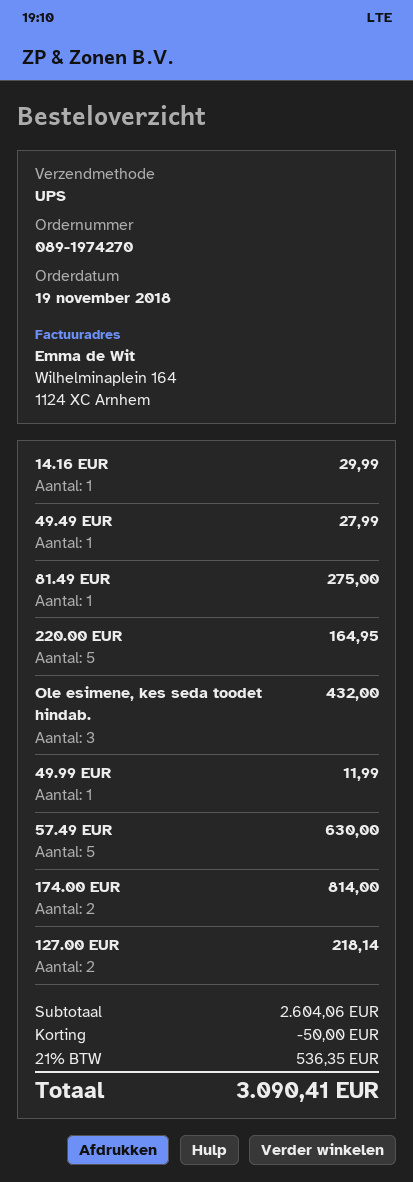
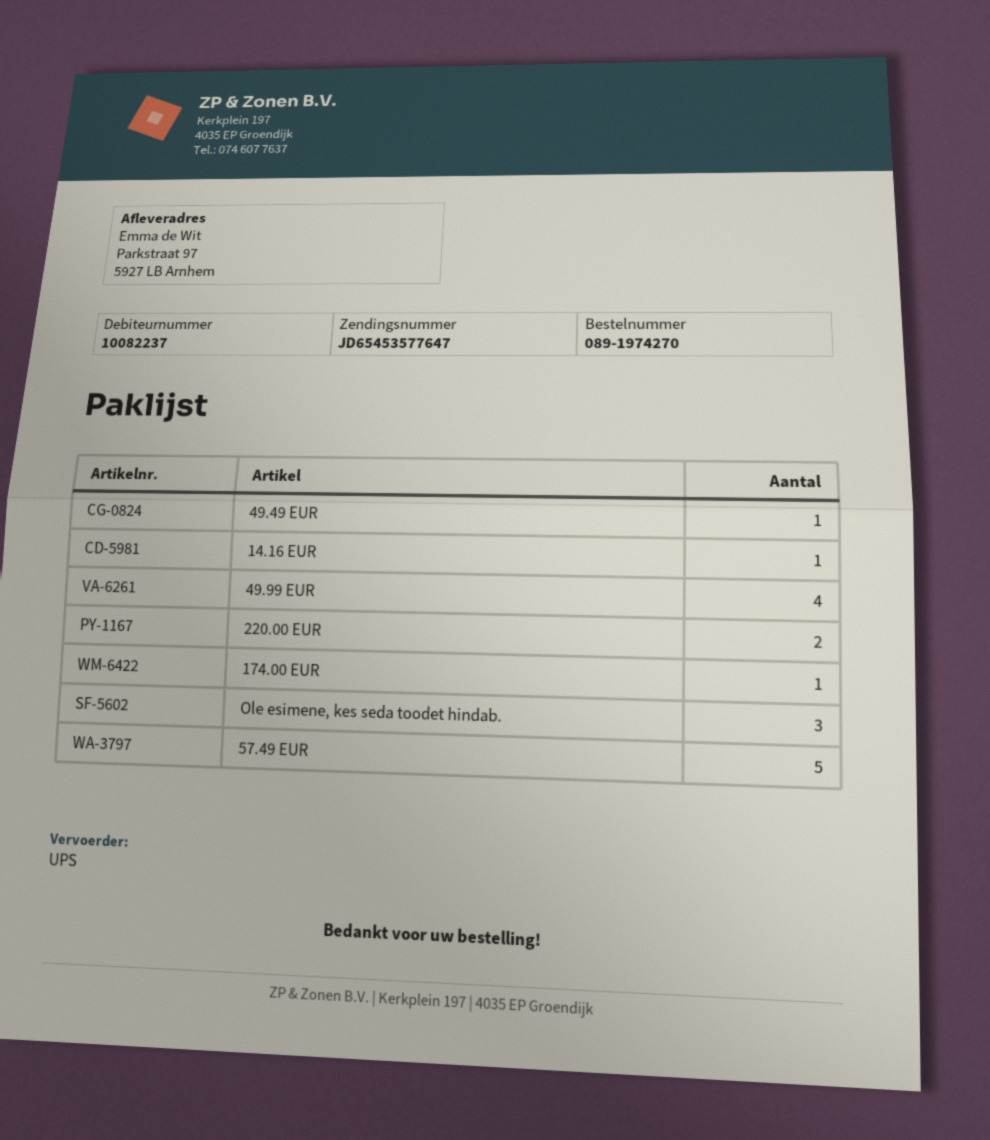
81.49 EUR: 1 -> none
220.00 EUR: 5 -> 2
49.99 EUR: 1 -> 4
174.00 EUR: 2 -> 1
127.00 EUR: 2 -> none

